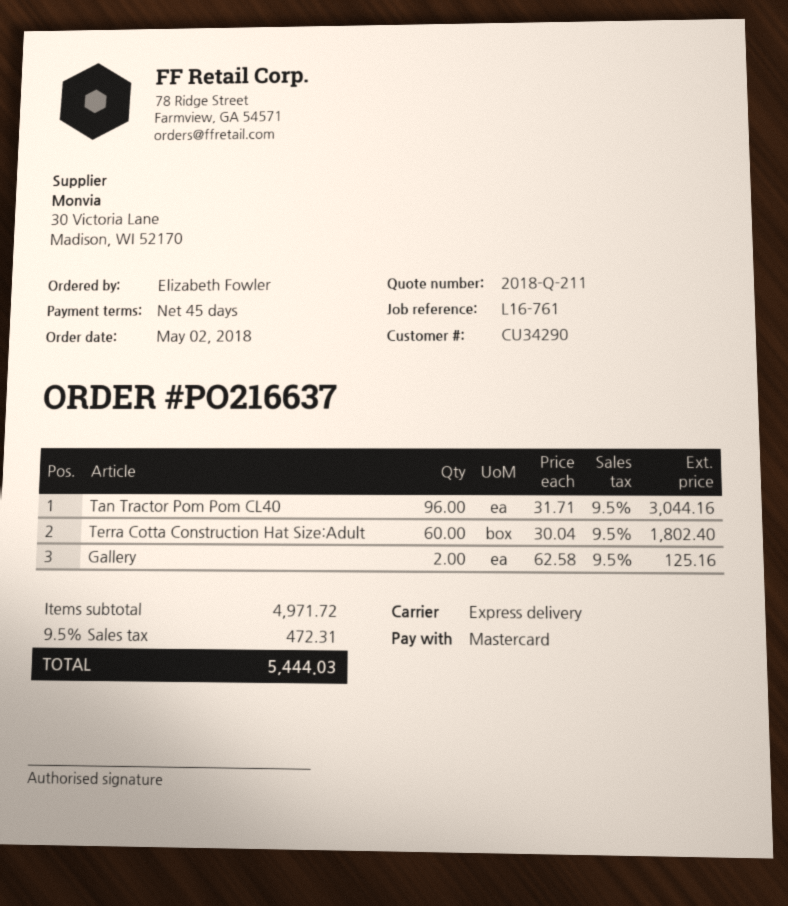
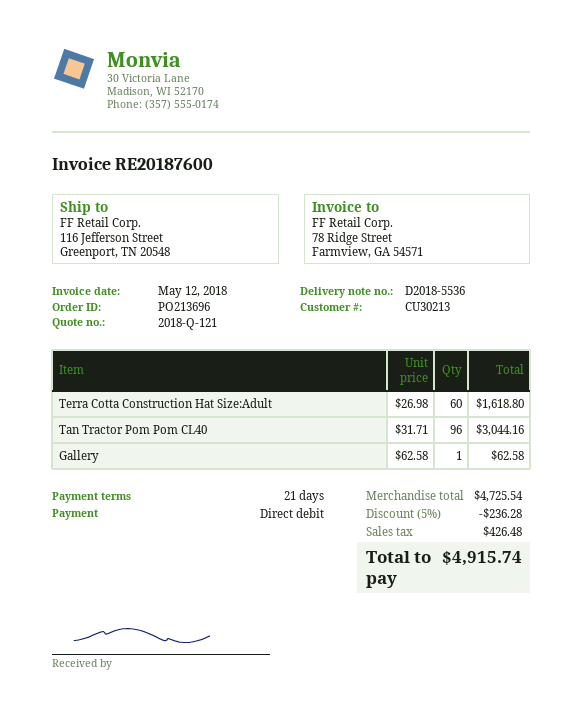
quote number: 2018-Q-211 -> 2018-Q-121
order number: PO216637 -> PO213696
payment terms: 45 days -> 21 days
customer number: CU34290 -> CU30213
payment method: Mastercard -> direct debit
Terra Cotta Construction Hat Size:Adult: 60 x 30.04 = 1802.40 -> 60 x 26.98 = 1618.80
Gallery: 2 x 62.58 = 125.16 -> 1 x 62.58 = 62.58
subtotal: 4971.72 -> 4725.54
discount: none -> 5% = 236.28
tax: 472.31 -> 426.48
total: 5444.03 -> 4915.74

